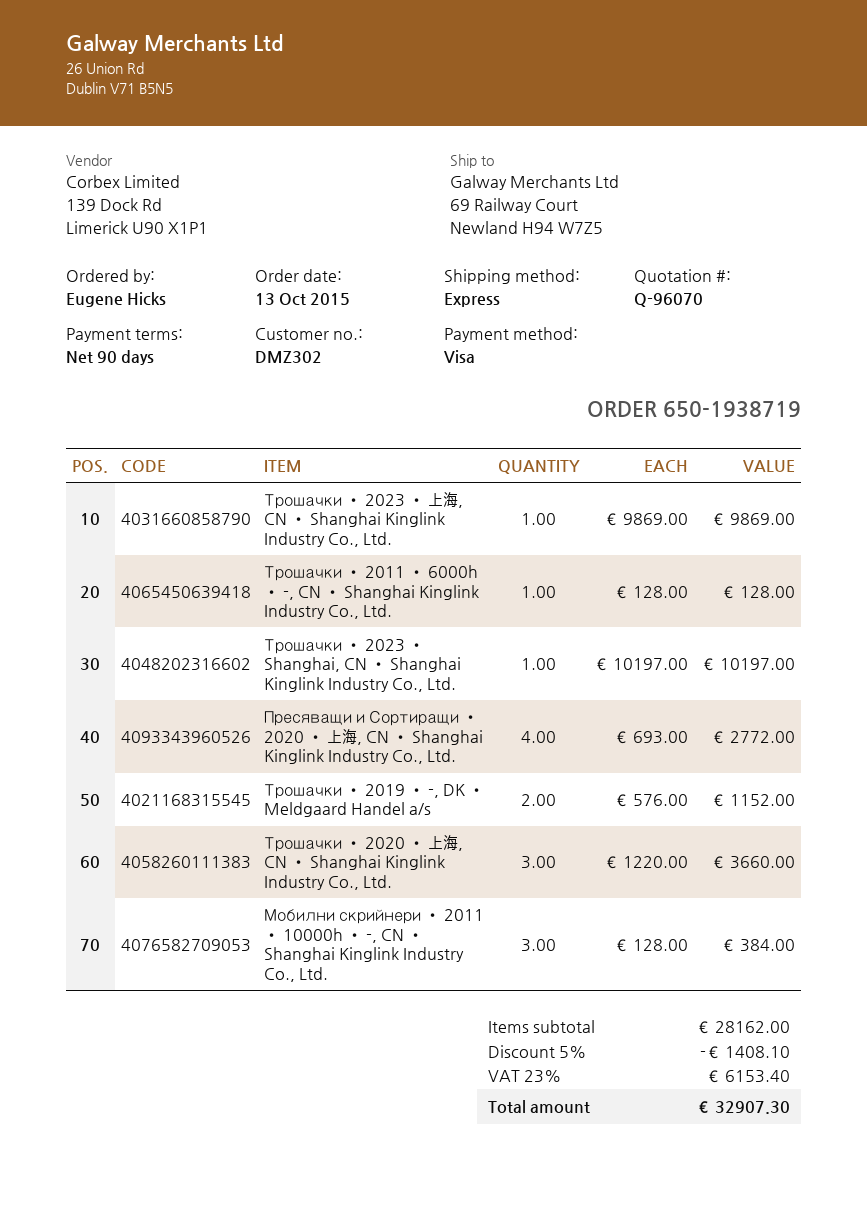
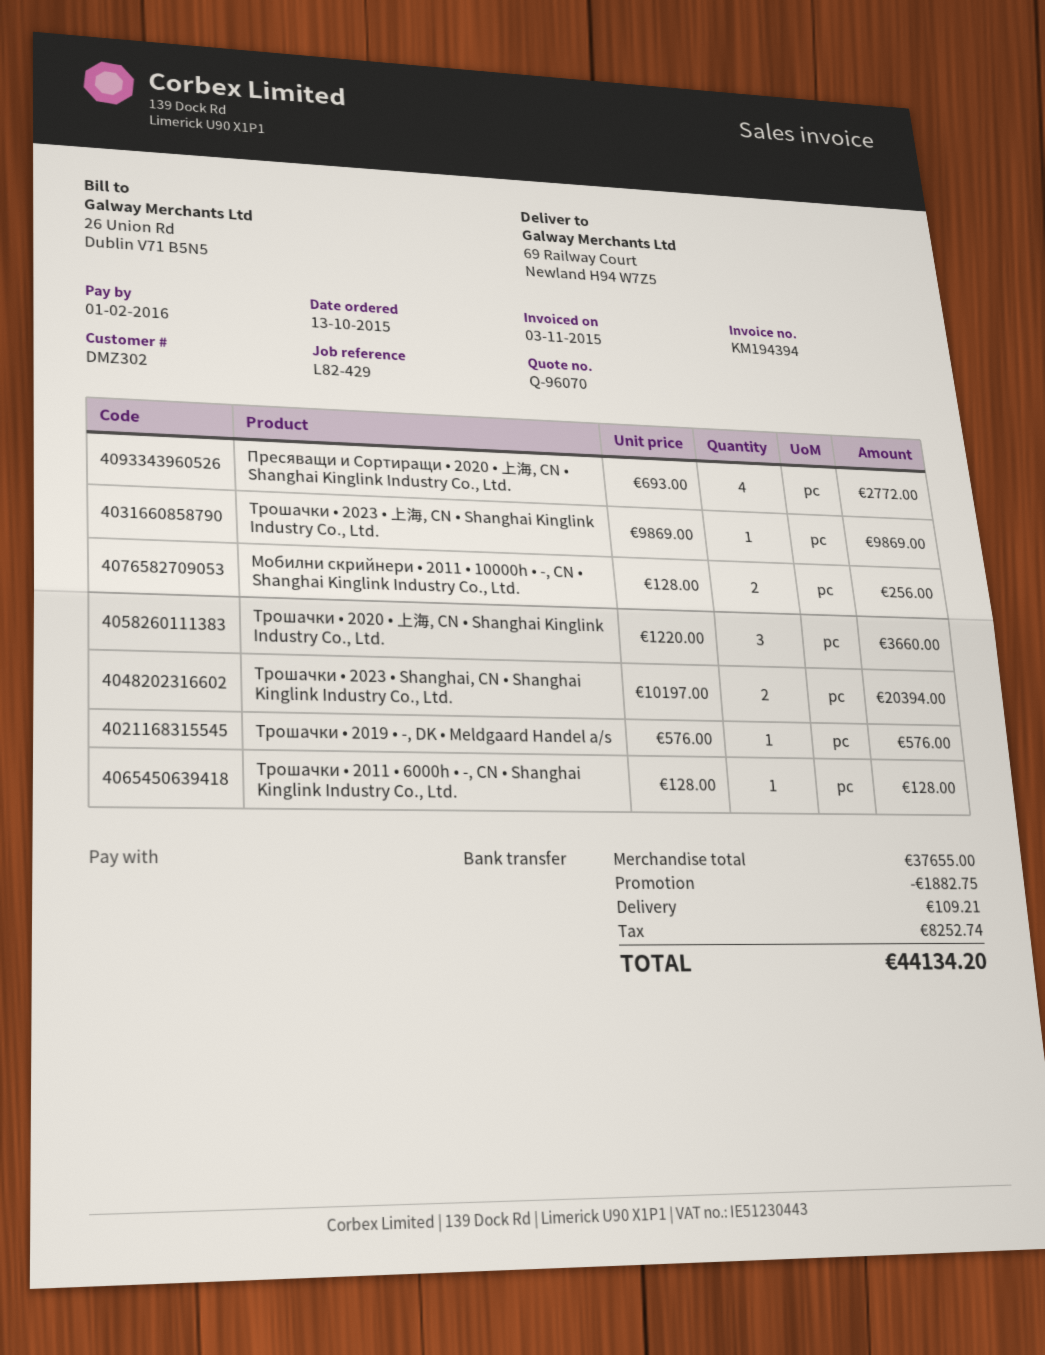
payment method: Visa -> bank transfer
Трошачки • 2023 • Shanghai, CN • Shanghai Kinglink Industry Co., Ltd.: 1 x 10197.00 = 10197.00 -> 2 x 10197.00 = 20394.00
Трошачки • 2019 • -, DK • Meldgaard Handel a/s: 2 x 576.00 = 1152.00 -> 1 x 576.00 = 576.00
Мобилни скрийнери • 2011 • 10000h • -, CN • Shanghai Kinglink Industry Co., Ltd.: 3 x 128.00 = 384.00 -> 2 x 128.00 = 256.00
subtotal: 28162.00 -> 37655.00
discount: 1408.10 -> 1882.75
shipping: none -> 109.21
tax: 6153.40 -> 8252.74
total: 32907.30 -> 44134.20

